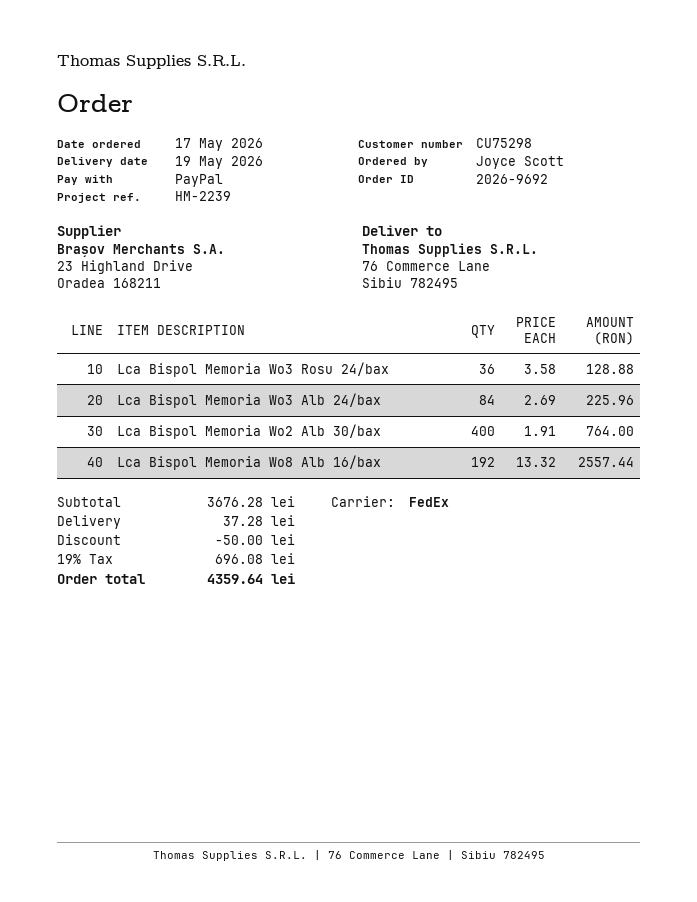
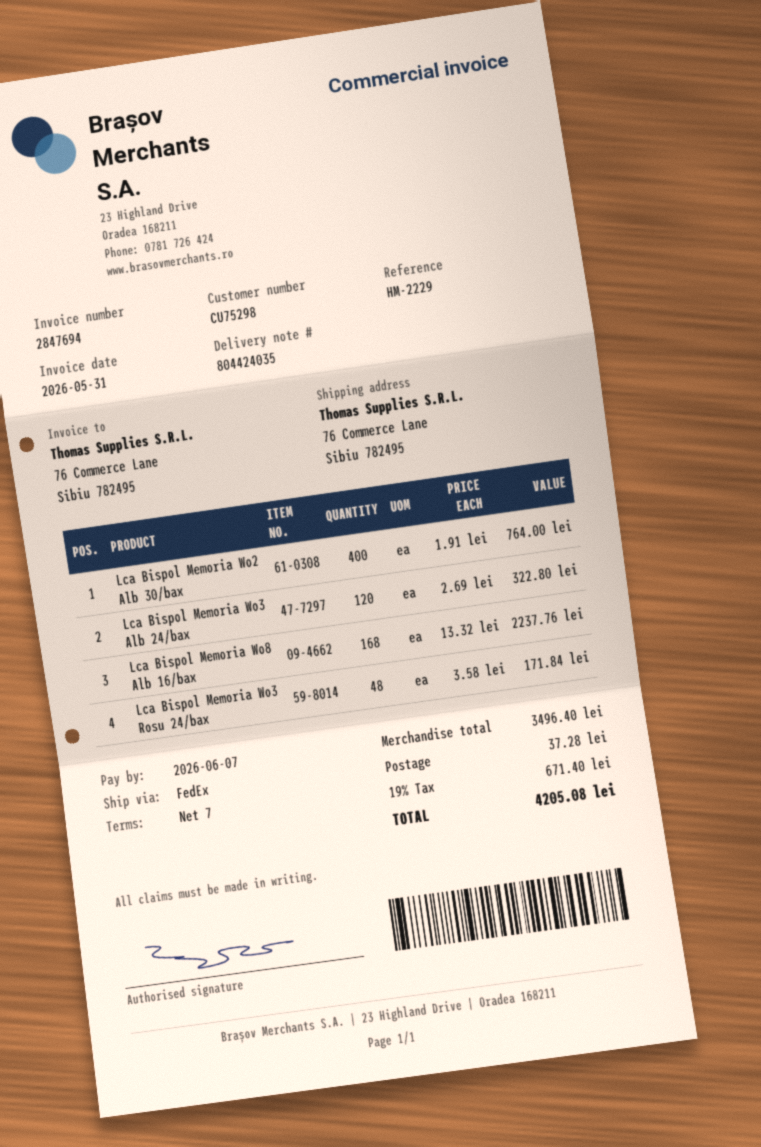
reference: HM-2239 -> HM-2229
Lca Bispol Memoria Wo3 Rosu 24/bax: 36 x 3.58 = 128.88 -> 48 x 3.58 = 171.84
Lca Bispol Memoria Wo3 Alb 24/bax: 84 x 2.69 = 225.96 -> 120 x 2.69 = 322.80
Lca Bispol Memoria Wo8 Alb 16/bax: 192 x 13.32 = 2557.44 -> 168 x 13.32 = 2237.76
subtotal: 3676.28 -> 3496.40
discount: 50.00 -> none
tax: 19% = 696.08 -> 19% = 671.40
total: 4359.64 -> 4205.08

